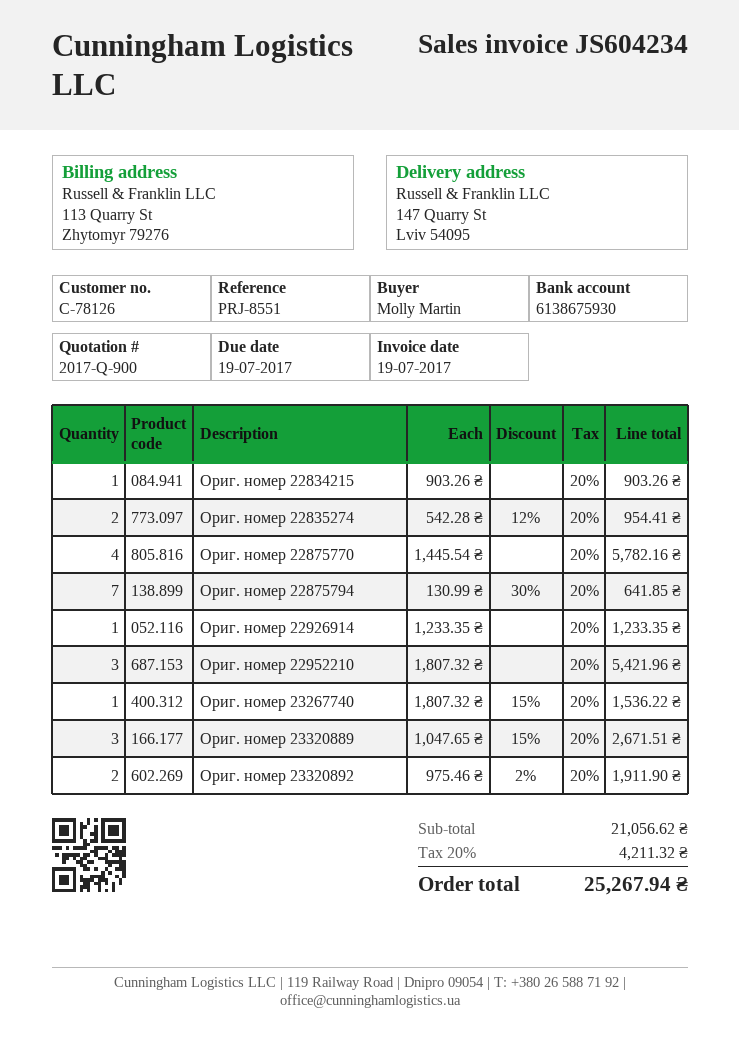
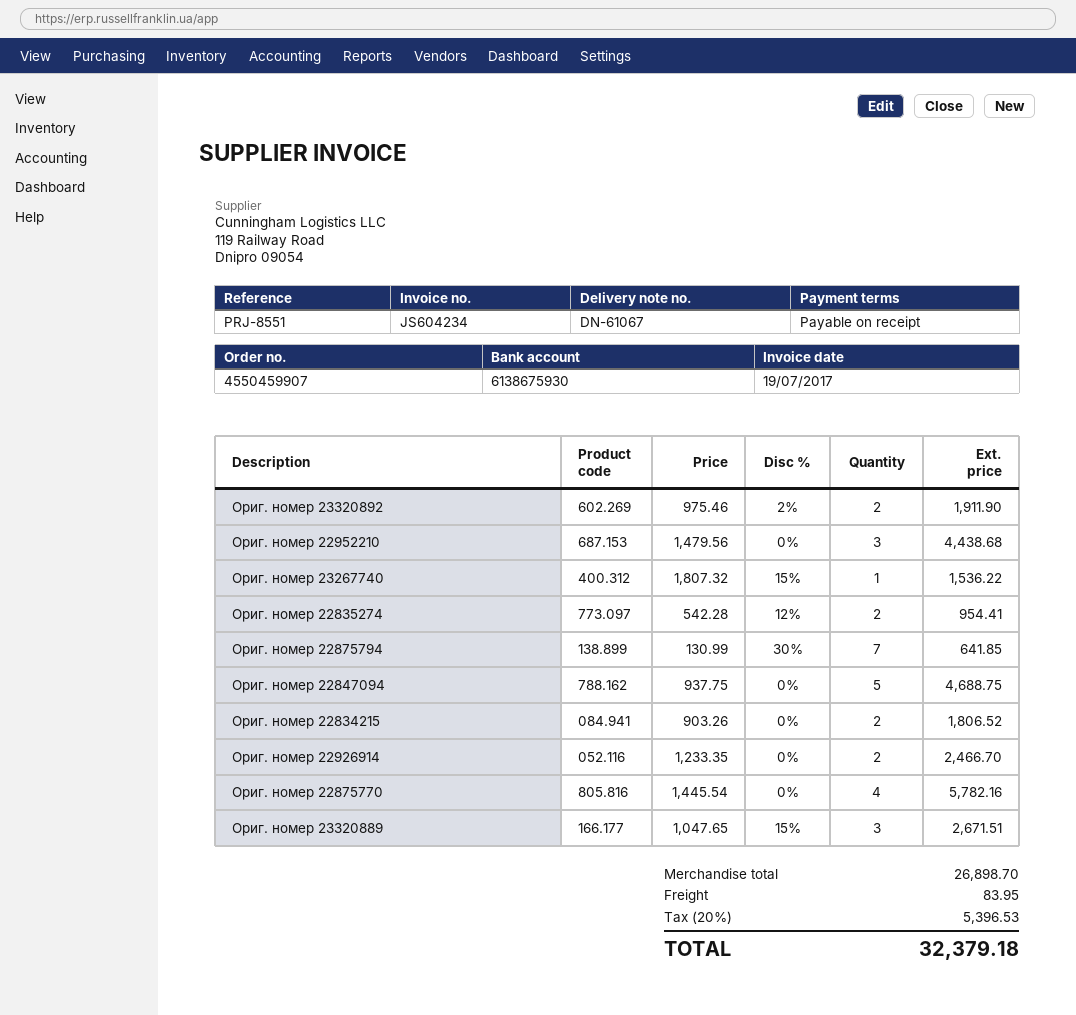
Ориг. номер 22834215: 1 x 903.26 = 903.26 -> 2 x 903.26 = 1806.52
Ориг. номер 22926914: 1 x 1233.35 = 1233.35 -> 2 x 1233.35 = 2466.70
Ориг. номер 22952210: 3 x 1807.32 = 5421.96 -> 3 x 1479.56 = 4438.68
Ориг. номер 22847094: none -> 5 x 937.75 = 4688.75
subtotal: 21056.62 -> 26898.70
shipping: none -> 83.95
tax: 20% = 4211.32 -> 20% = 5396.53
total: 25267.94 -> 32379.18

